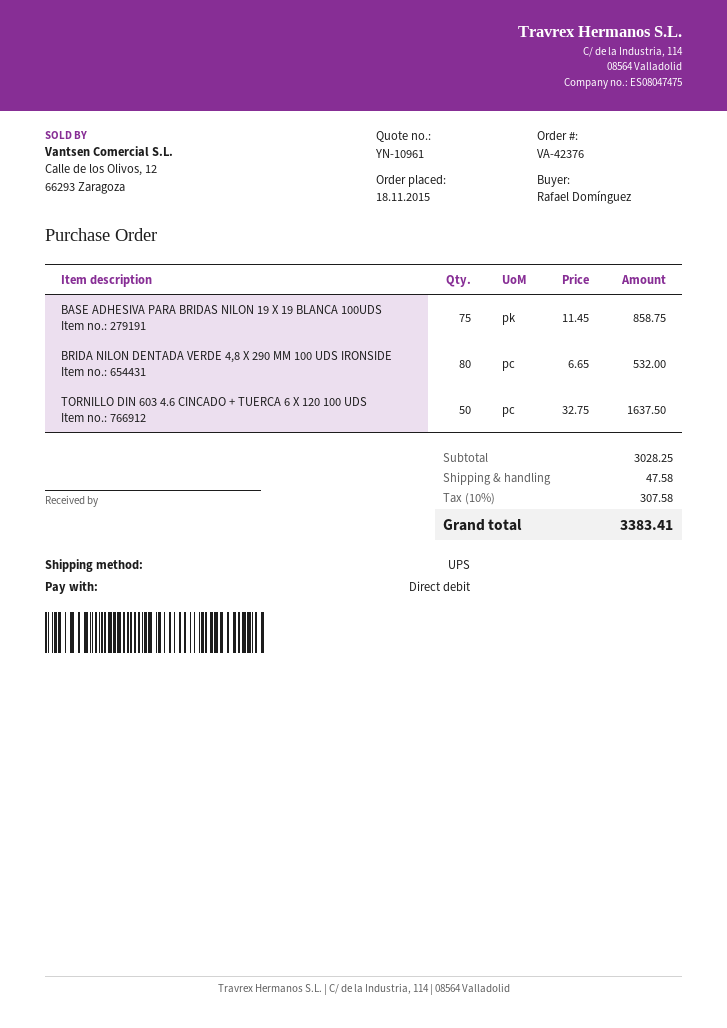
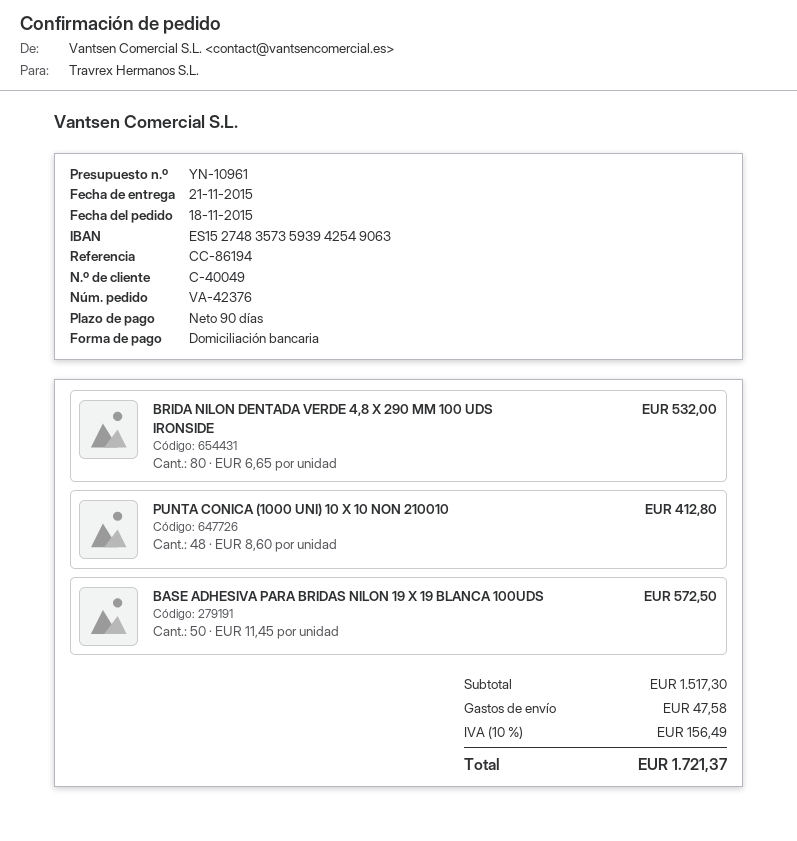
BASE ADHESIVA PARA BRIDAS NILON 19 X 19 BLANCA 100UDS: 75 x 11.45 = 858.75 -> 50 x 11.45 = 572.50
TORNILLO DIN 603 4.6 CINCADO + TUERCA 6 X 120 100 UDS: 50 x 32.75 = 1637.50 -> none
PUNTA CONICA (1000 UNI) 10 X 10 NON 210010: none -> 48 x 8.60 = 412.80
subtotal: 3028.25 -> 1517.30
tax: 10% = 307.58 -> 10% = 156.49
total: 3383.41 -> 1721.37

